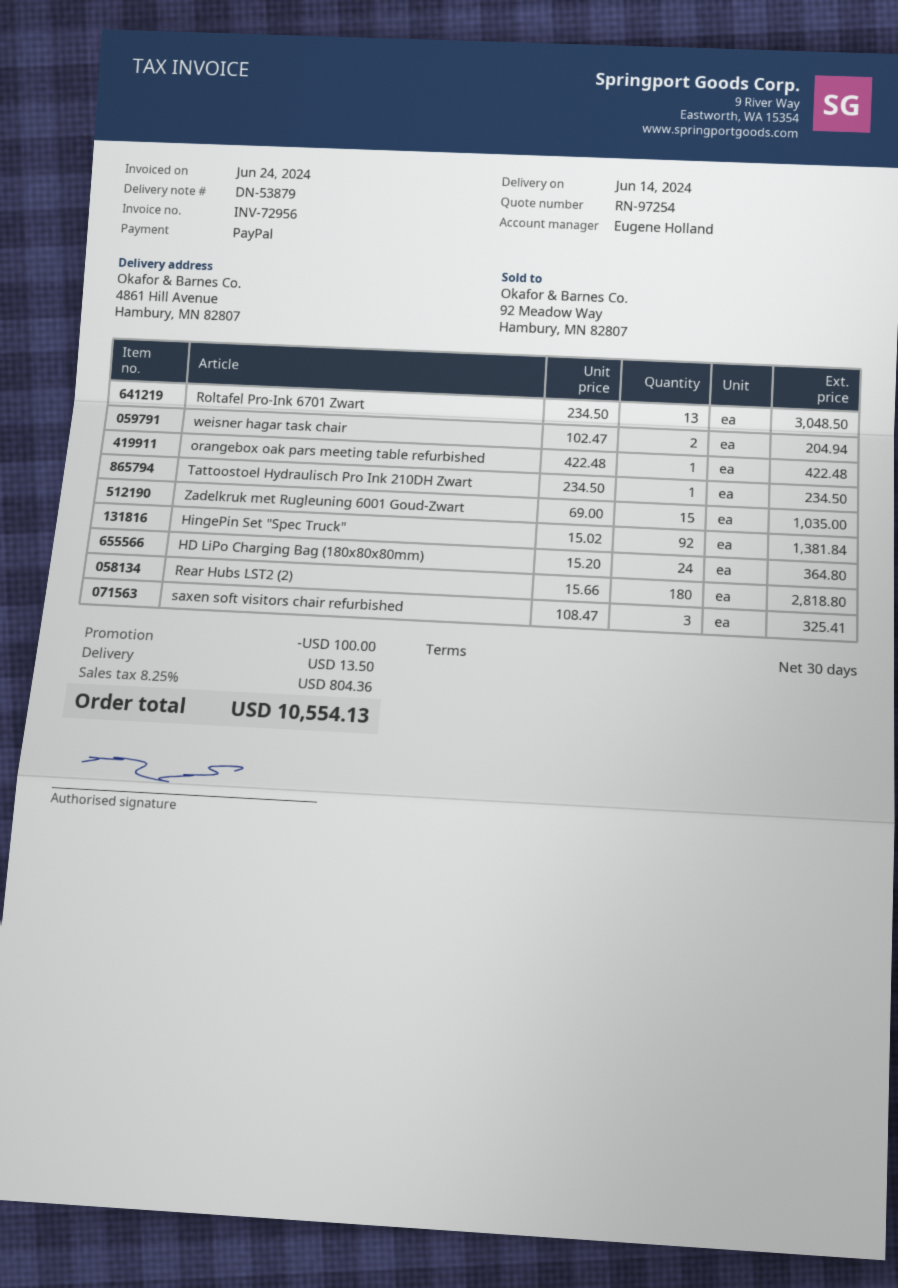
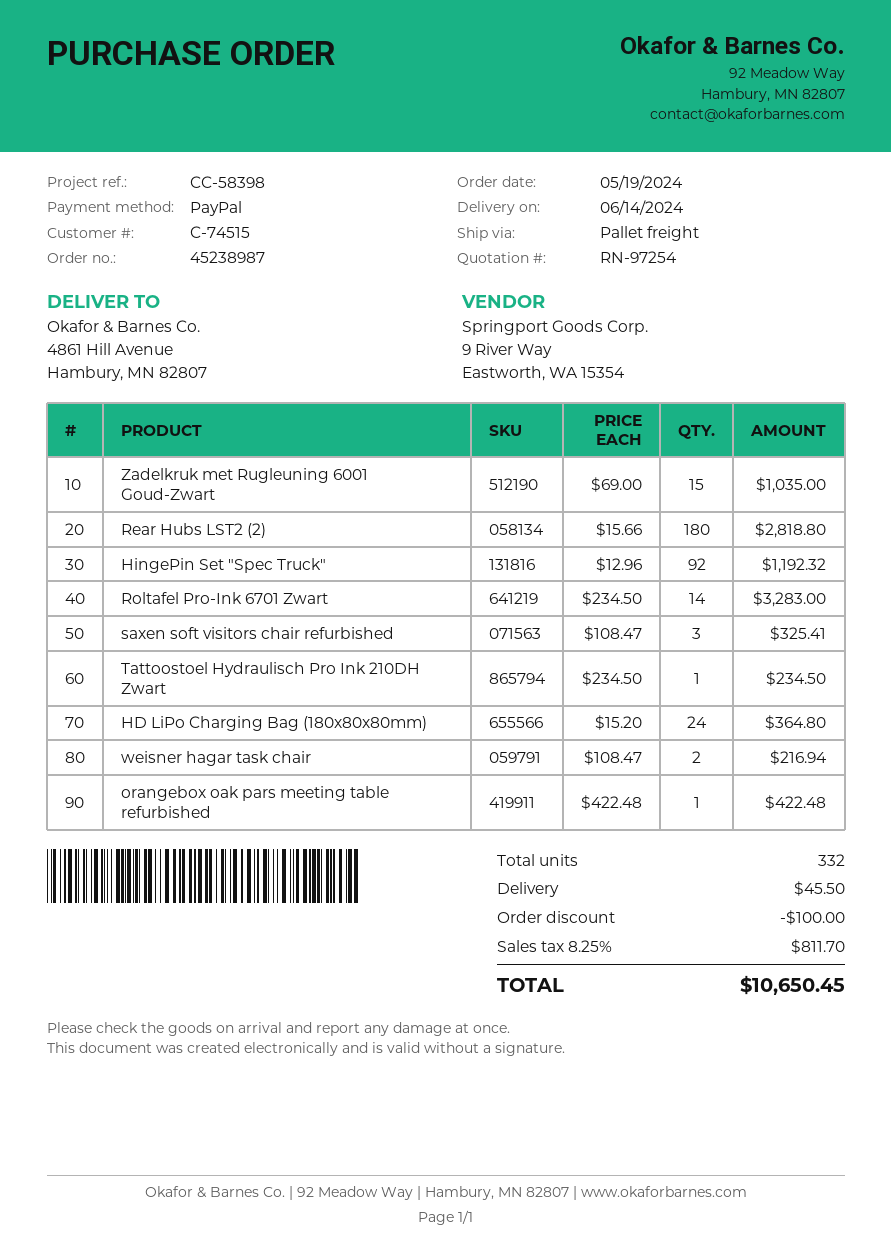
Roltafel Pro-Ink 6701 Zwart: 13 x 234.50 = 3048.50 -> 14 x 234.50 = 3283.00
weisner hagar task chair: 2 x 102.47 = 204.94 -> 2 x 108.47 = 216.94
HingePin Set "Spec Truck": 92 x 15.02 = 1381.84 -> 92 x 12.96 = 1192.32
shipping: 13.50 -> 45.50
tax: 8.25% = 804.36 -> 8.25% = 811.70
total: 10554.13 -> 10650.45

